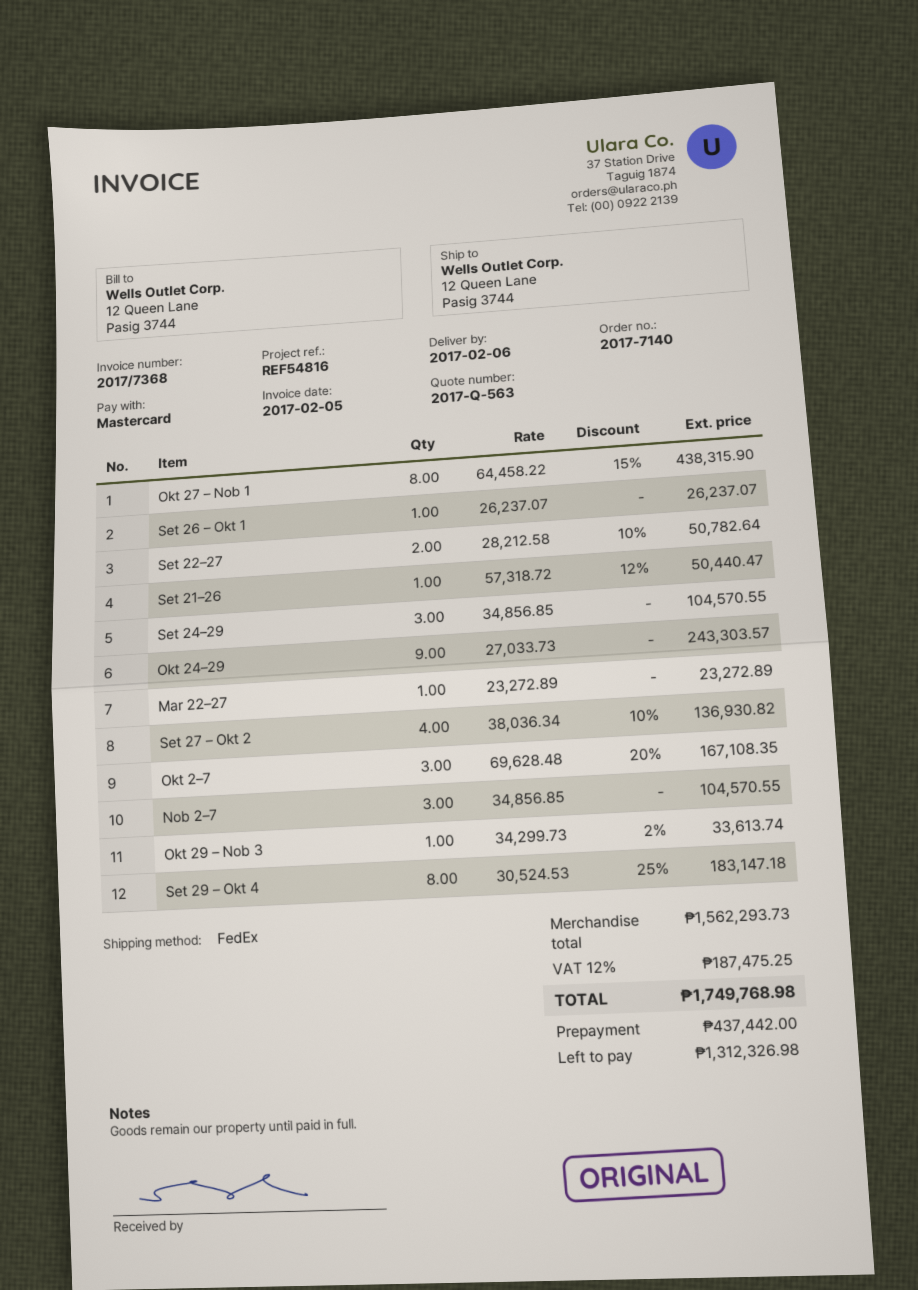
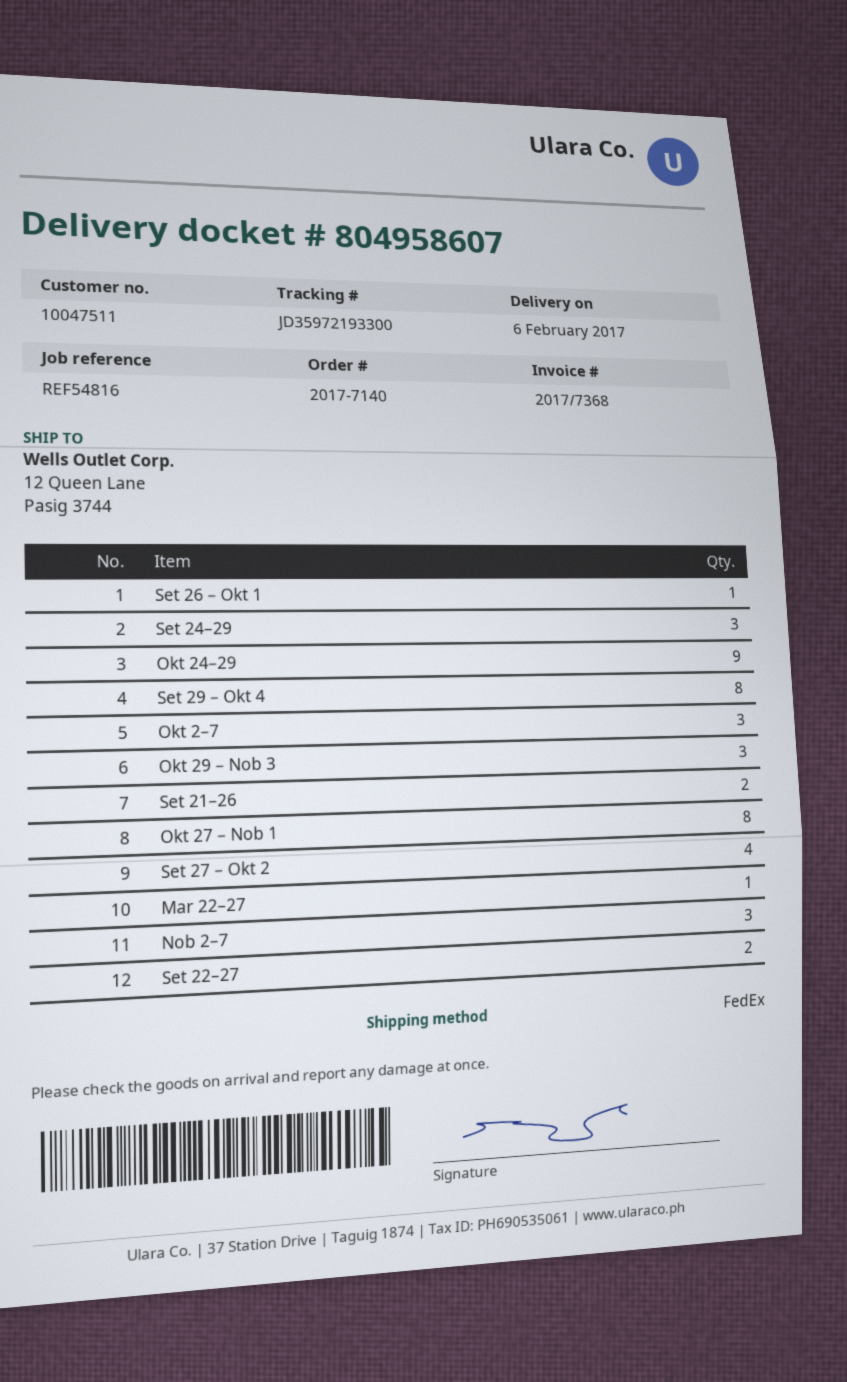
Set 21–26: 1 -> 2
Okt 29 – Nob 3: 1 -> 3

